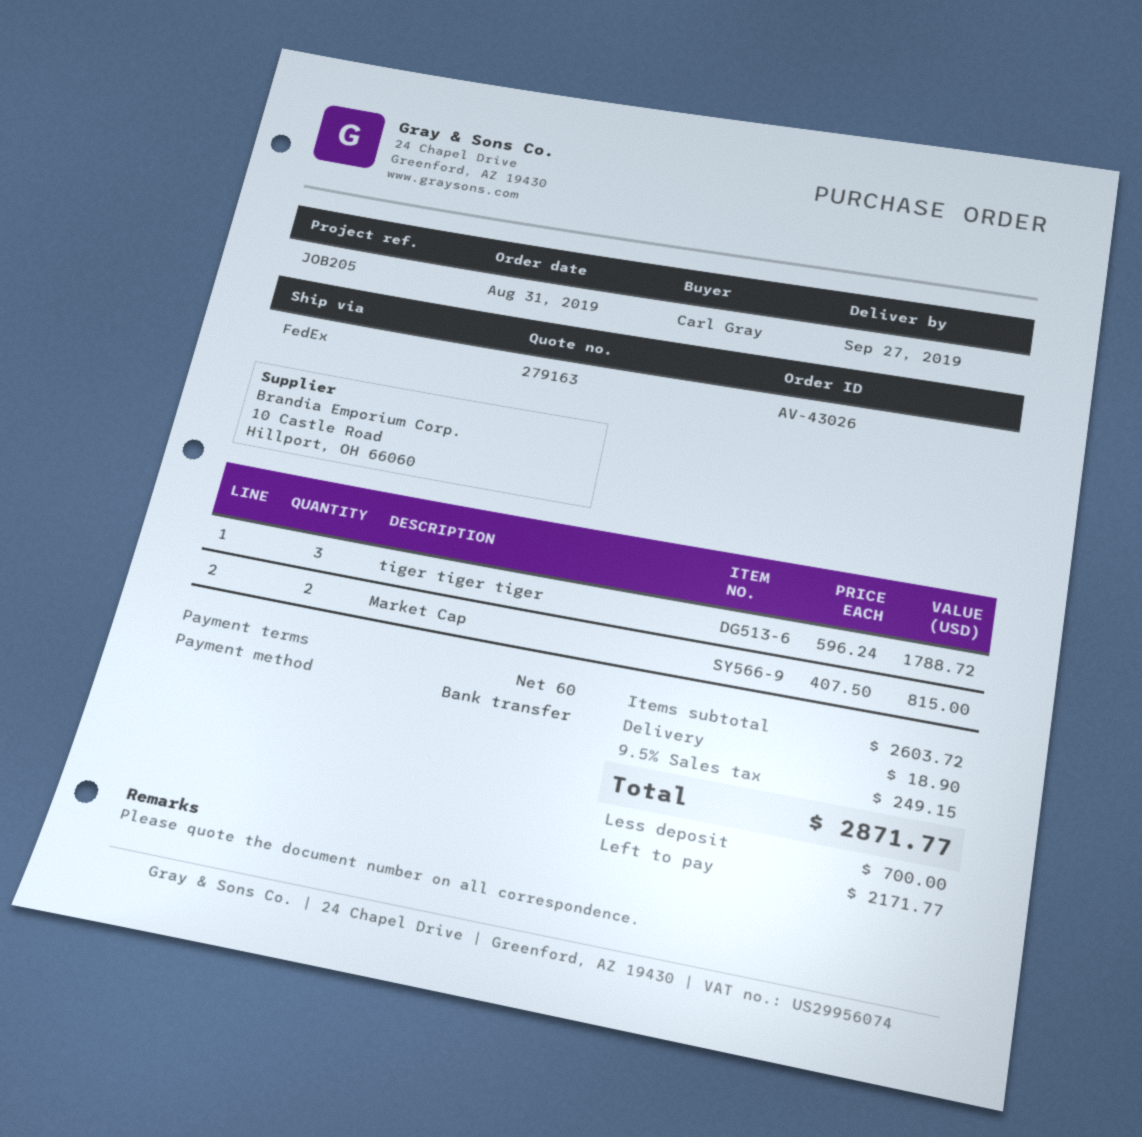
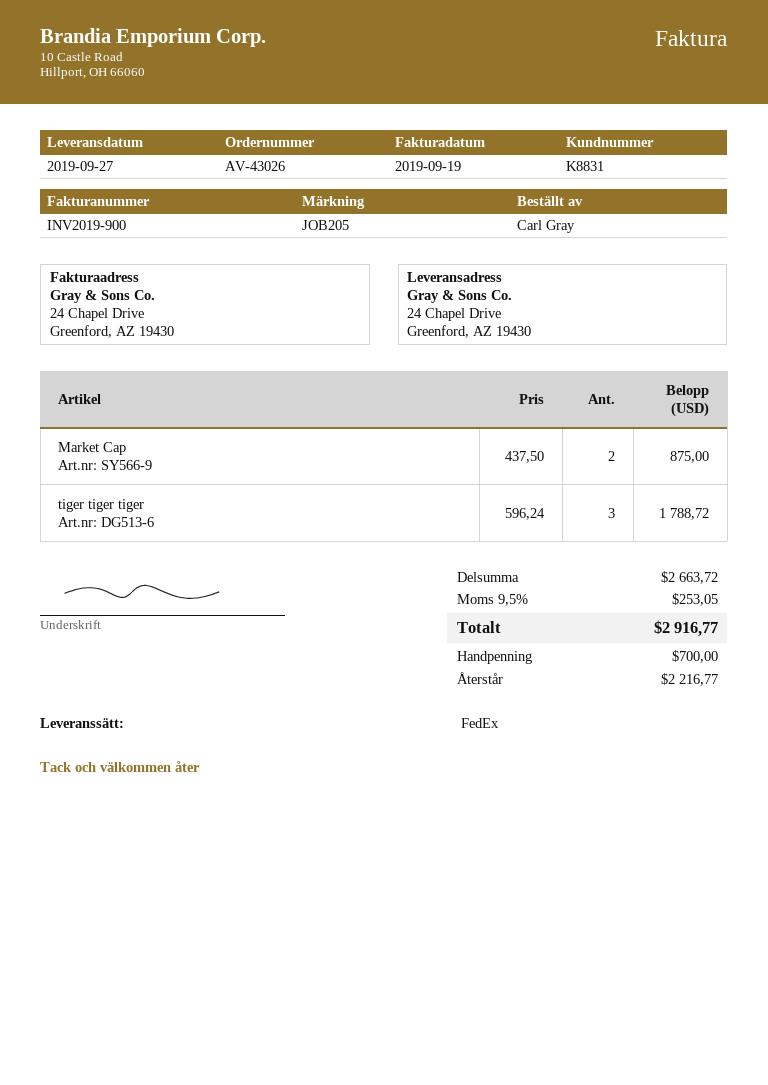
Market Cap: 2 x 407.50 = 815.00 -> 2 x 437.50 = 875.00
subtotal: 2603.72 -> 2663.72
shipping: 18.90 -> none
tax: 9.5% = 249.15 -> 9.5% = 253.05
total: 2871.77 -> 2916.77
balance: 2171.77 -> 2216.77

